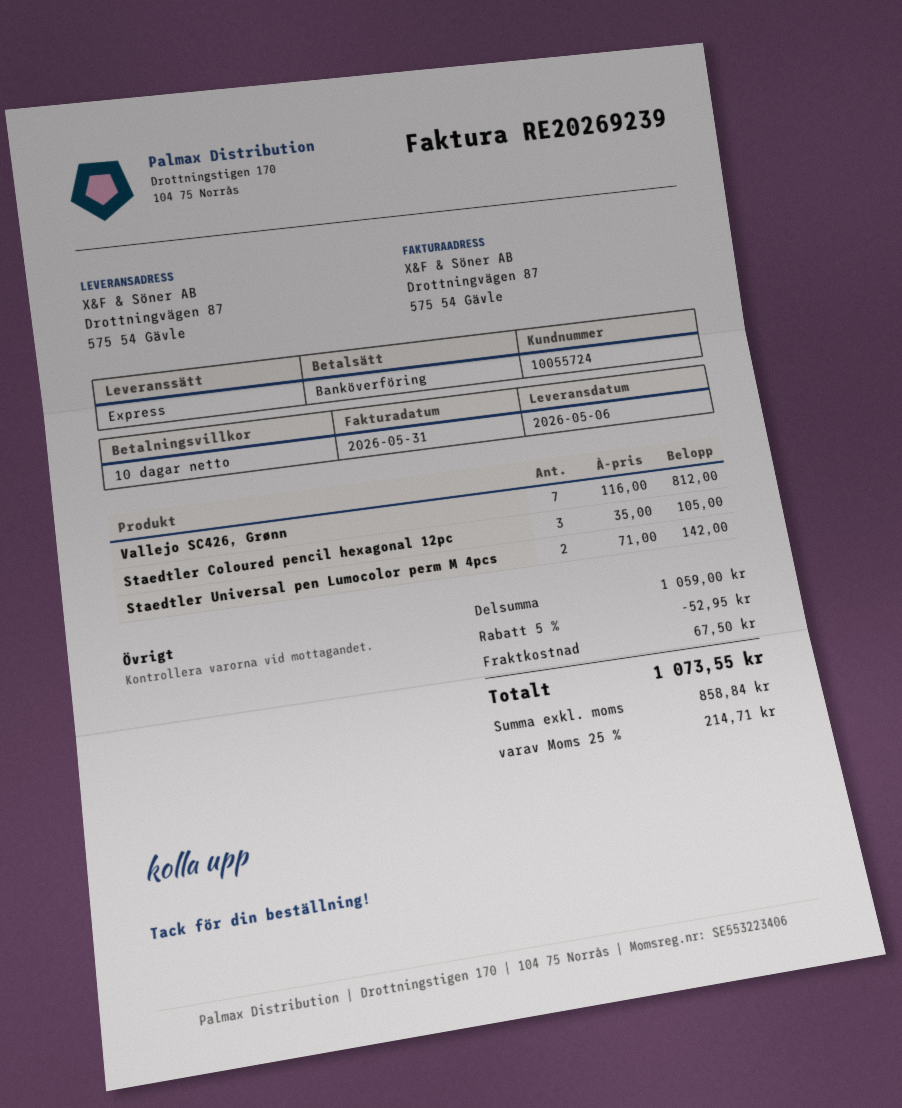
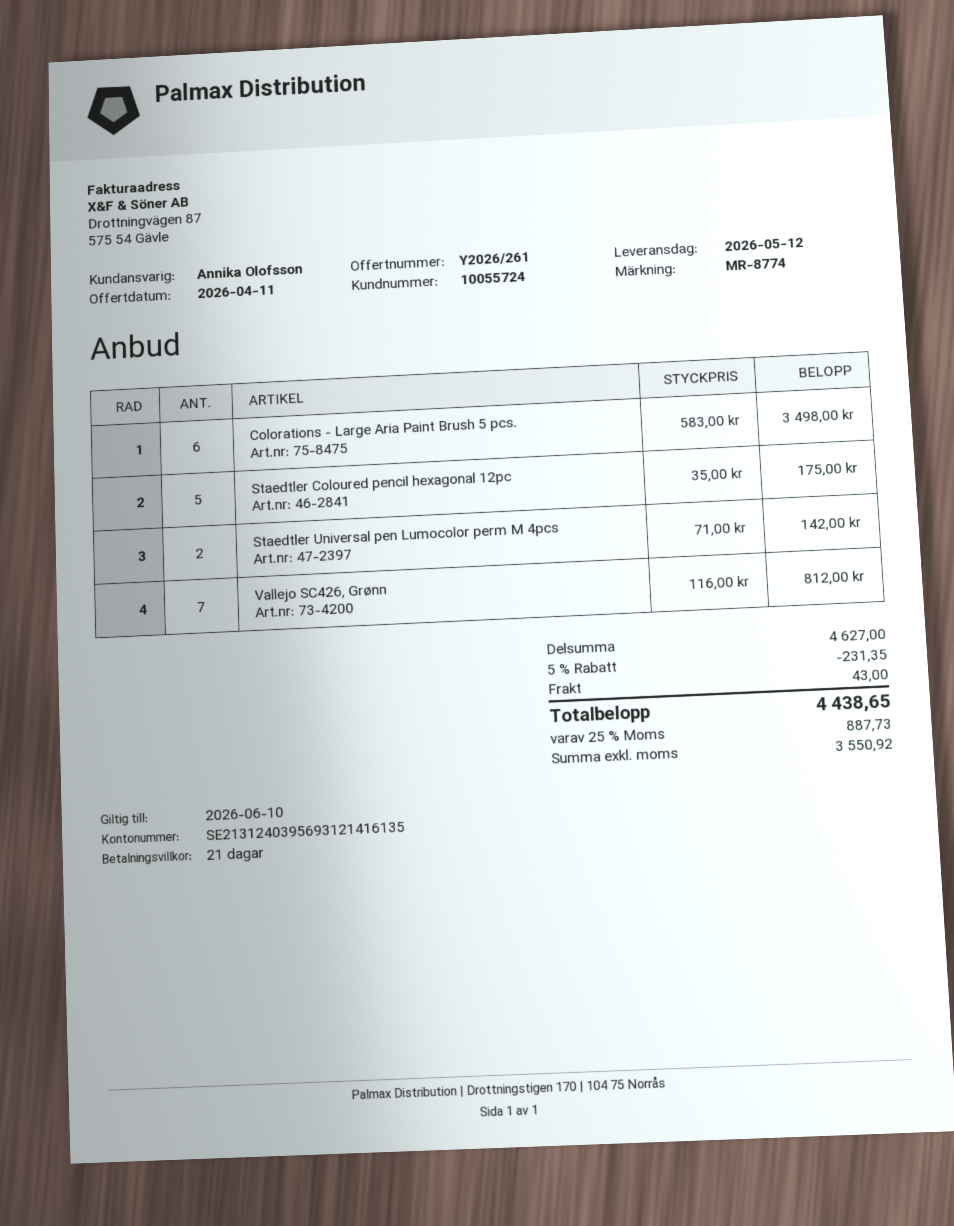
delivery date: 2026-05-06 -> 2026-05-12
payment terms: 10 days -> 21 days
Staedtler Coloured pencil hexagonal 12pc: 3 x 35.00 = 105.00 -> 5 x 35.00 = 175.00
Colorations - Large Aria Paint Brush 5 pcs.: none -> 6 x 583.00 = 3498.00
subtotal: 1059.00 -> 4627.00
discount: 5% = 52.95 -> 5% = 231.35
shipping: 67.50 -> 43.00
net: 858.84 -> 3550.92
tax: 25% = 214.71 -> 25% = 887.73
total: 1073.55 -> 4438.65

